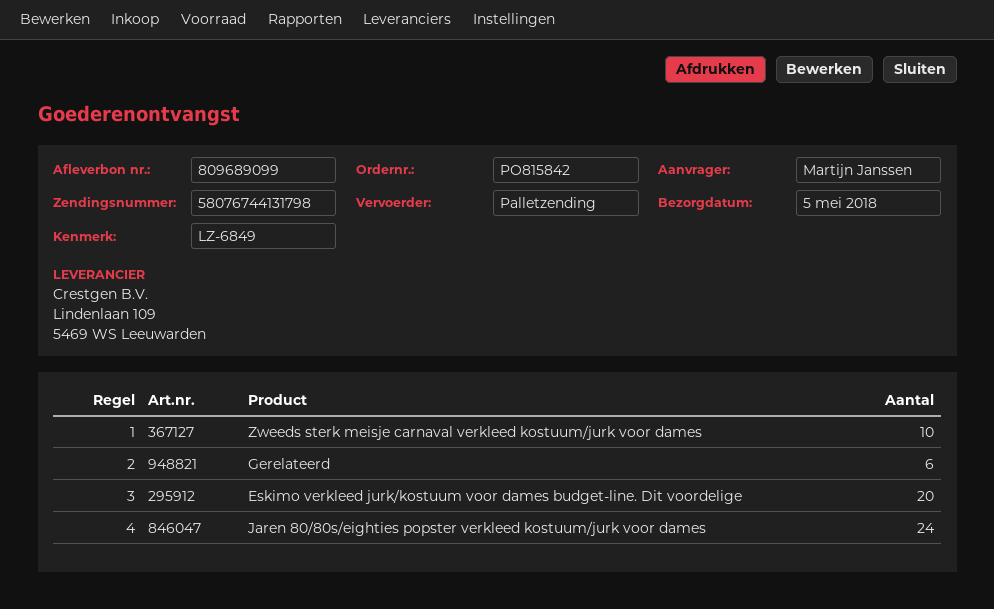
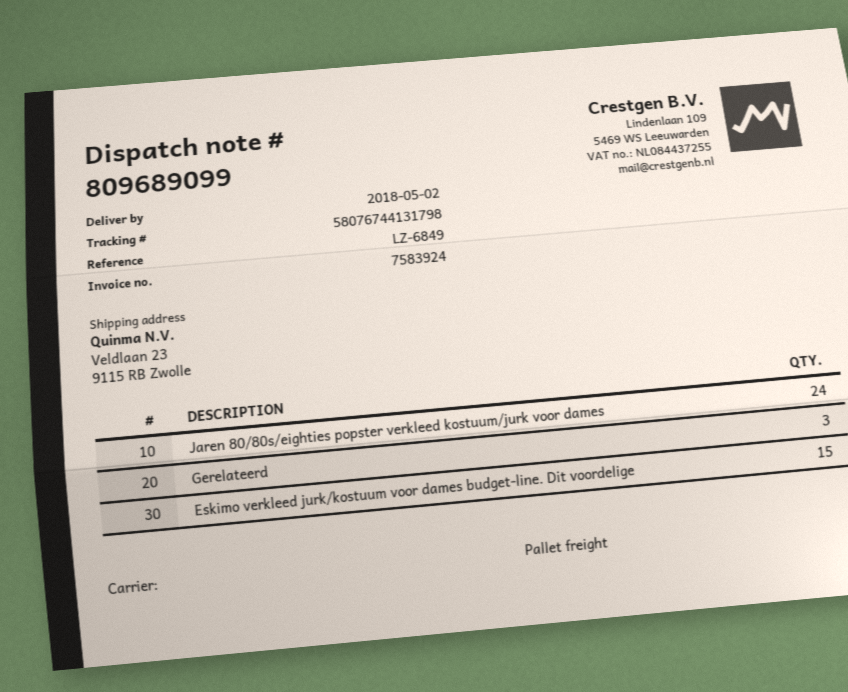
delivery date: 2018-05-05 -> 2018-05-02
Zweeds sterk meisje carnaval verkleed kostuum/jurk voor dames: 10 -> none
Gerelateerd: 6 -> 3
Eskimo verkleed jurk/kostuum voor dames budget-line. Dit voordelige: 20 -> 15

